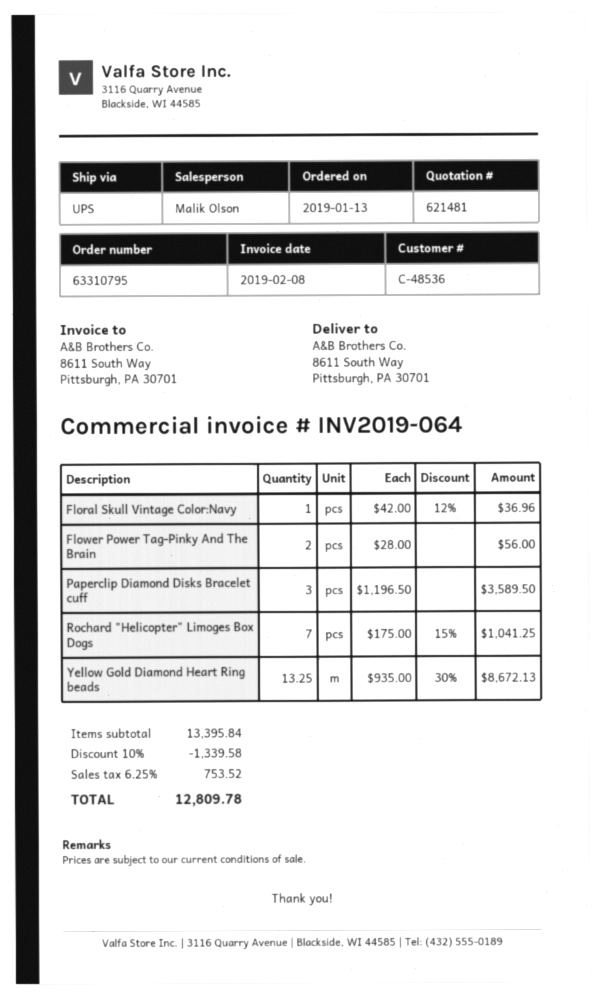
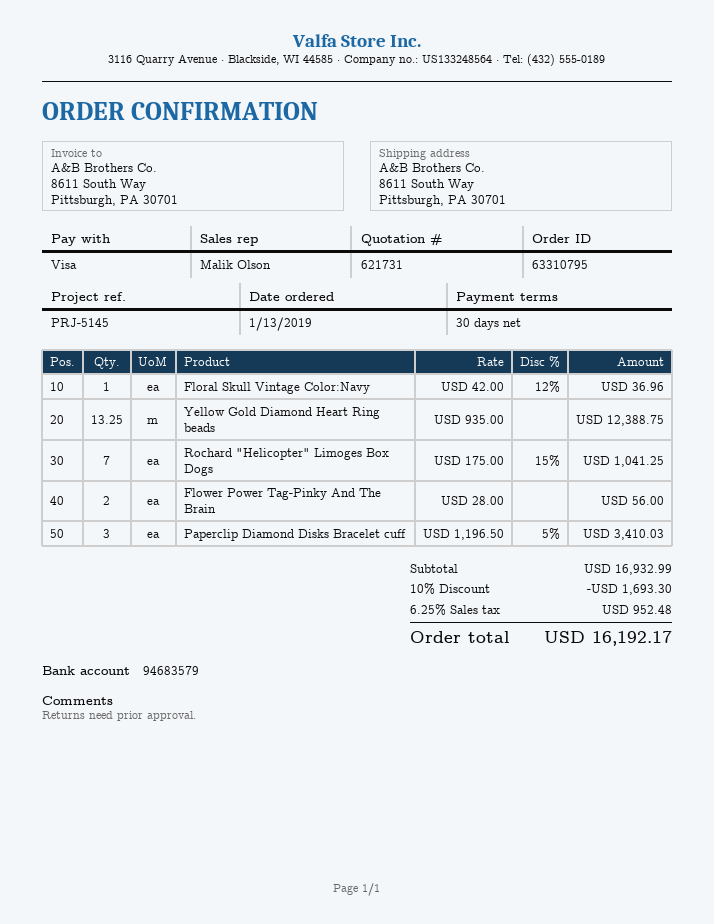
quote number: 621481 -> 621731
Paperclip Diamond Disks Bracelet cuff: 3 x 1196.50 = 3589.50 -> 3 x 1196.50 - 5% = 3410.03
Yellow Gold Diamond Heart Ring beads: 13.25 x 935.00 - 30% = 8672.13 -> 13.25 x 935.00 = 12388.75
subtotal: 13395.84 -> 16932.99
discount: 10% = 1339.58 -> 10% = 1693.30
tax: 6.25% = 753.52 -> 6.25% = 952.48
total: 12809.78 -> 16192.17

